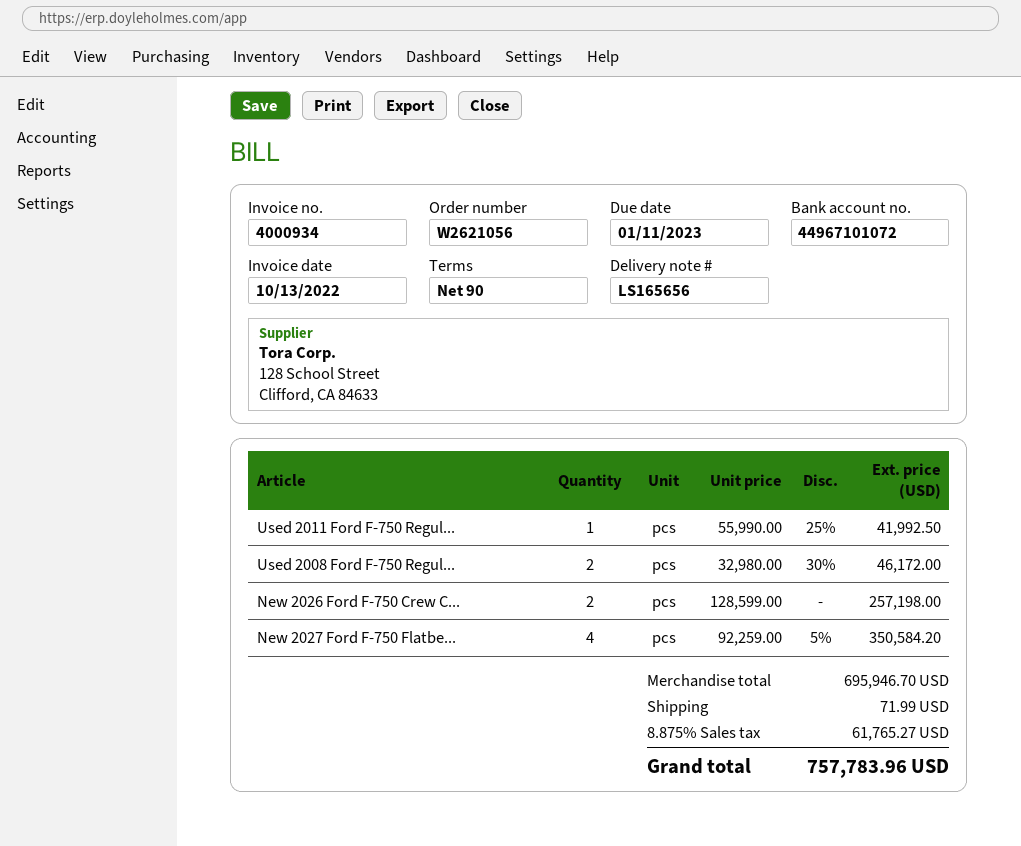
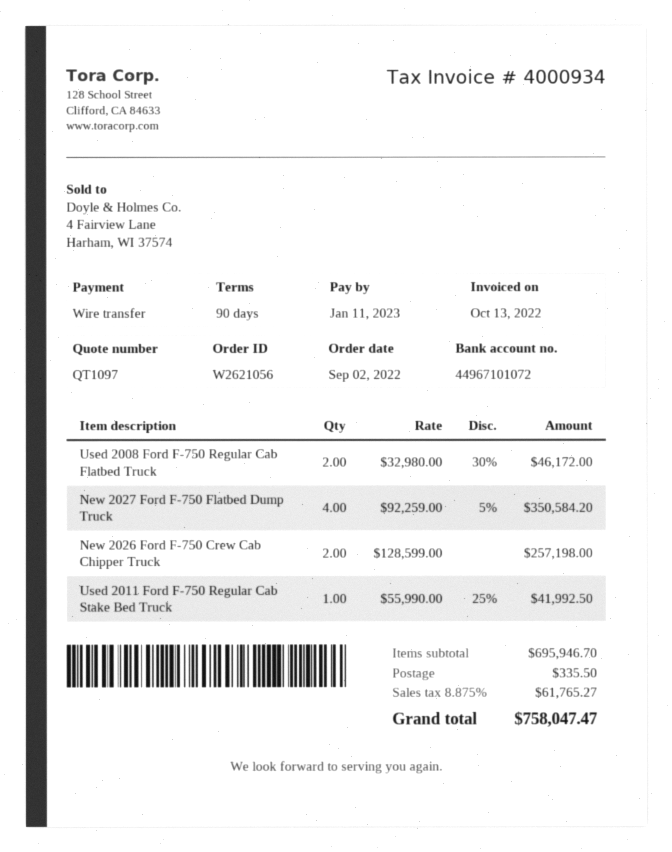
shipping: 71.99 -> 335.50
total: 757783.96 -> 758047.47

